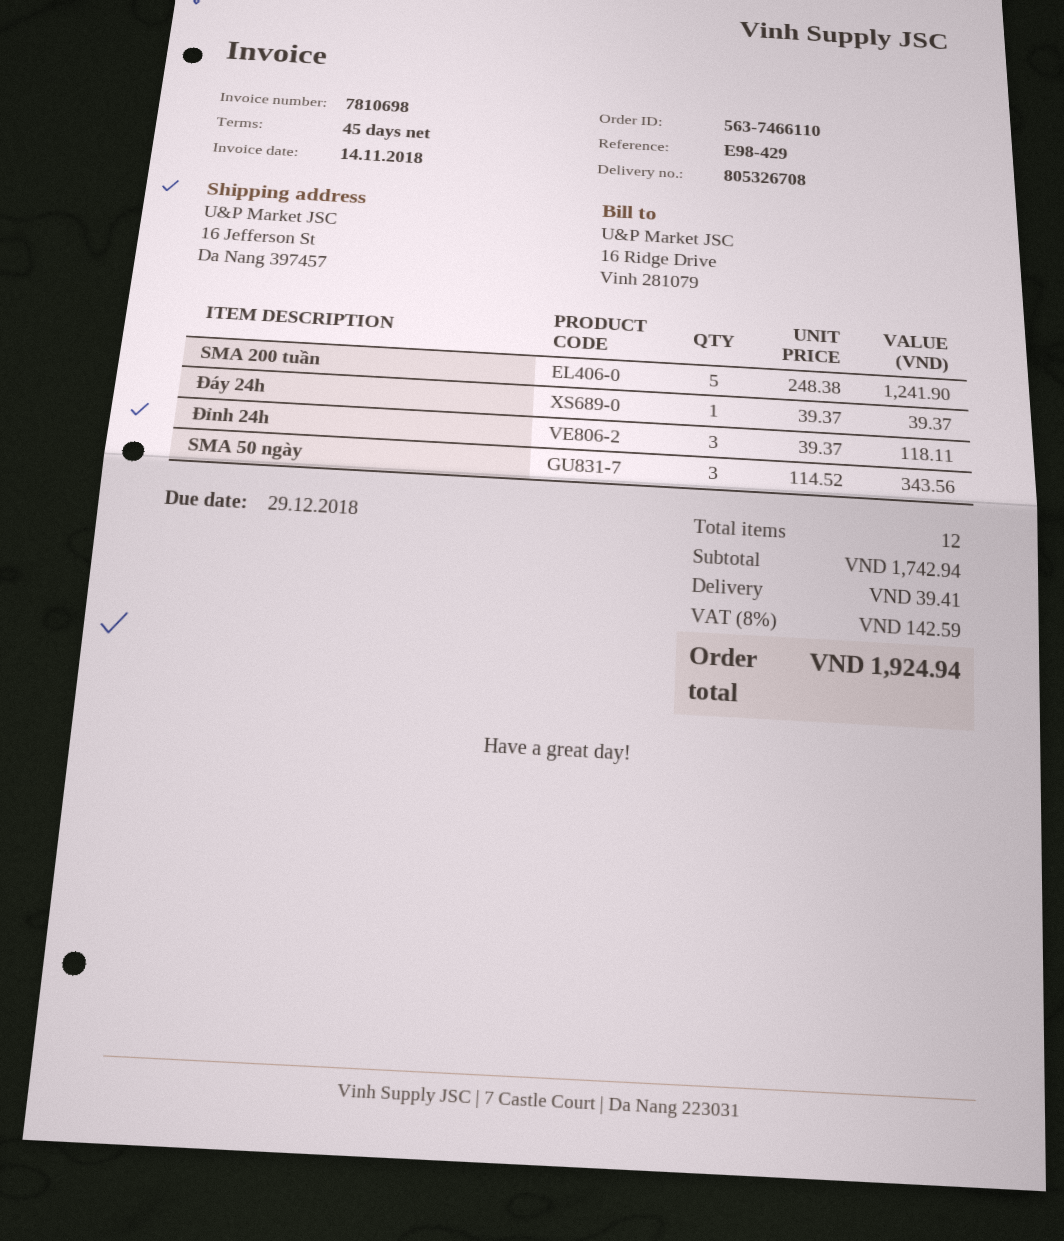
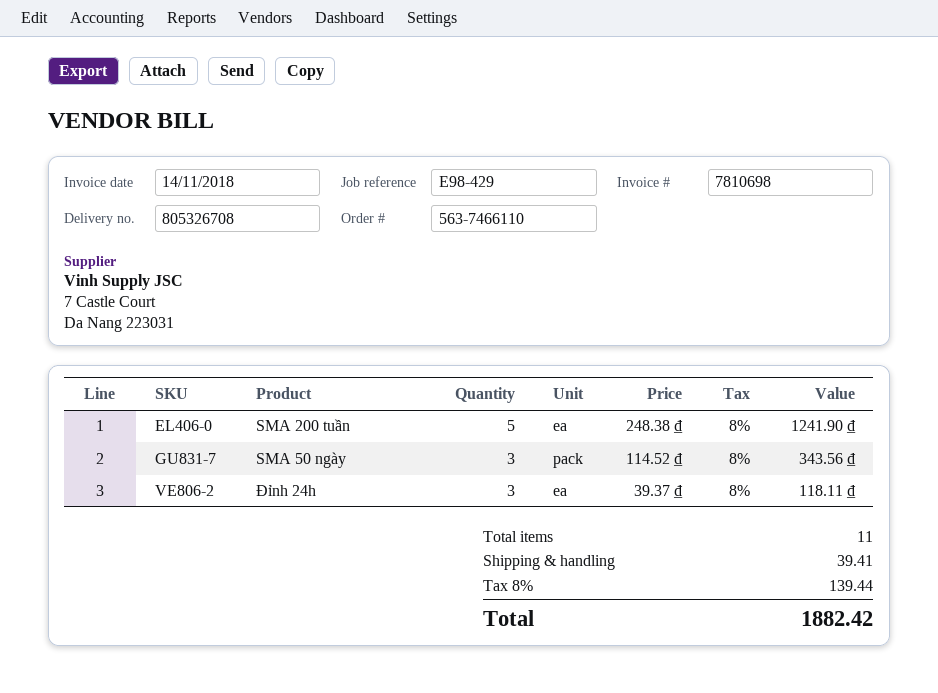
Đáy 24h: 1 x 39.37 = 39.37 -> none
total quantity: 12 -> 11
tax: 8% = 142.59 -> 8% = 139.44
total: 1924.94 -> 1882.42

